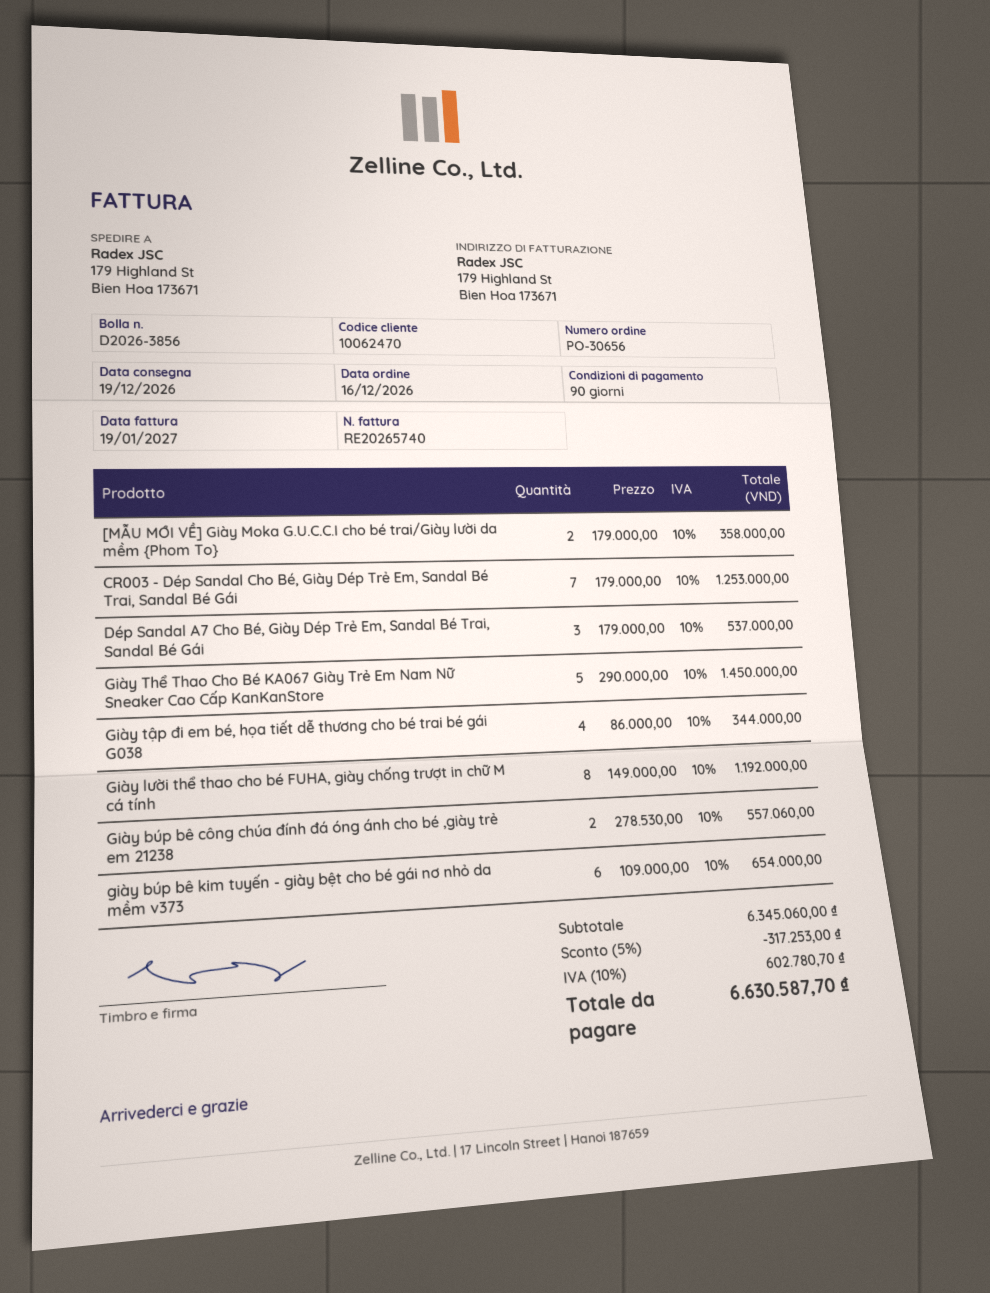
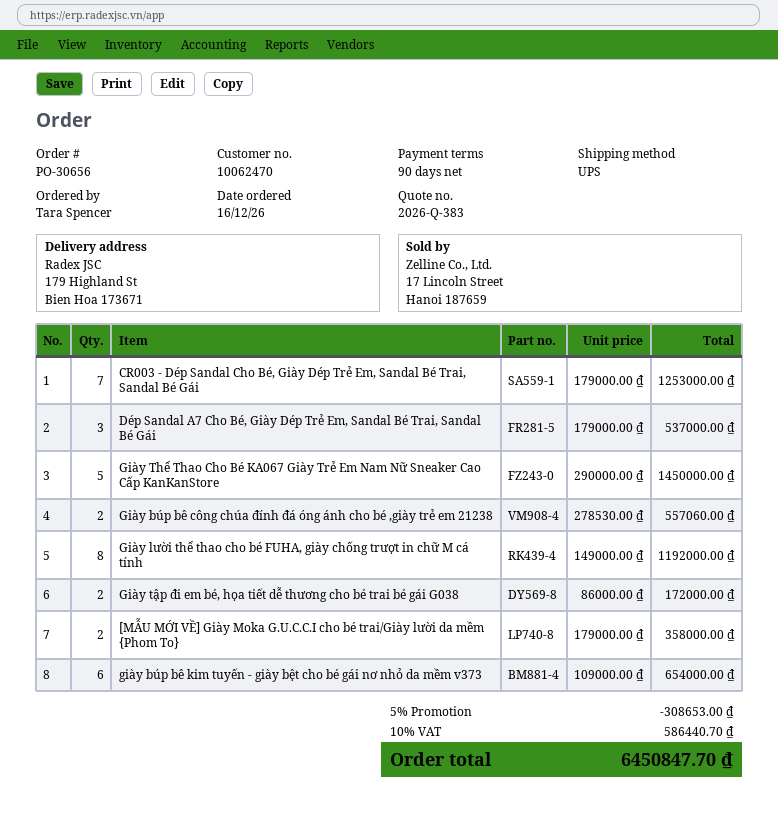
Giày tập đi em bé, họa tiết dễ thương cho bé trai bé gái G038: 4 x 86000.00 = 344000.00 -> 2 x 86000.00 = 172000.00
discount: 5% = 317253.00 -> 5% = 308653.00
tax: 10% = 602780.70 -> 10% = 586440.70
total: 6630587.70 -> 6450847.70

